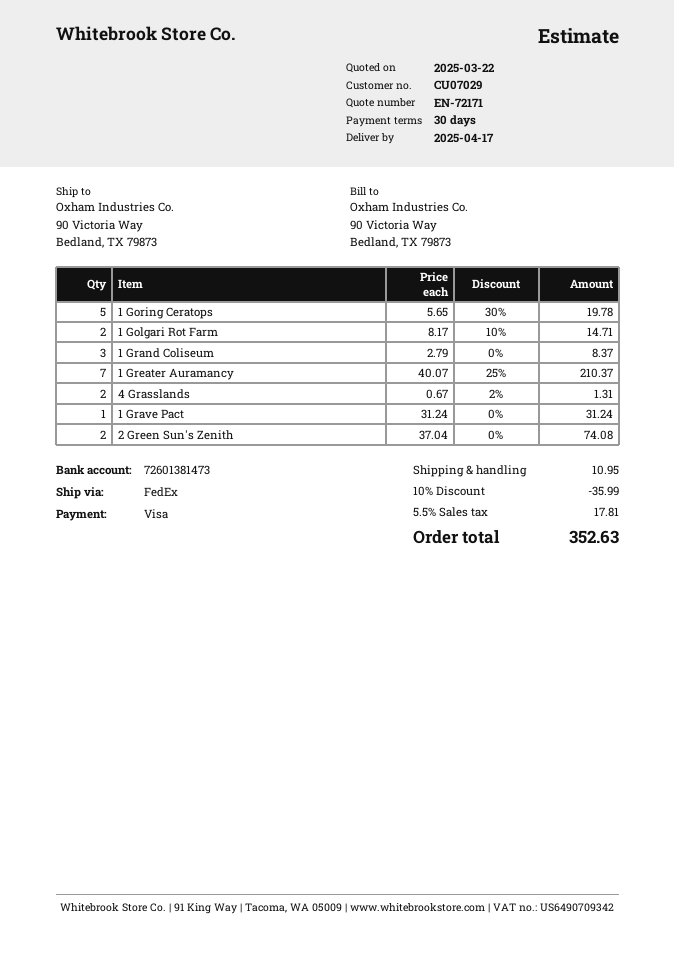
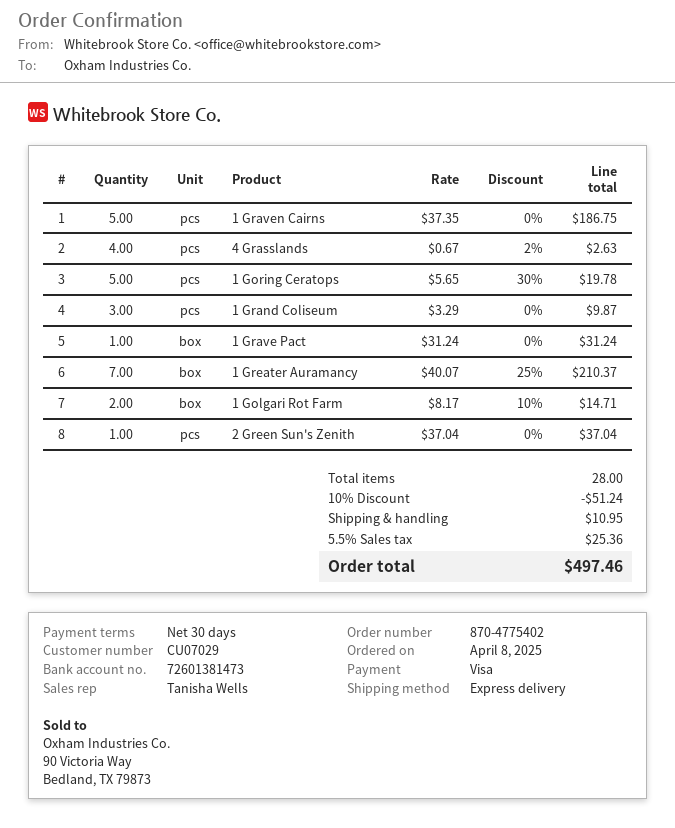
shipping method: FedEx -> express
1 Grand Coliseum: 3 x 2.79 = 8.37 -> 3 x 3.29 = 9.87
4 Grasslands: 2 x 0.67 - 2% = 1.31 -> 4 x 0.67 - 2% = 2.63
2 Green Sun's Zenith: 2 x 37.04 = 74.08 -> 1 x 37.04 = 37.04
1 Graven Cairns: none -> 5 x 37.35 = 186.75
discount: 10% = 35.99 -> 10% = 51.24
tax: 5.5% = 17.81 -> 5.5% = 25.36
total: 352.63 -> 497.46

